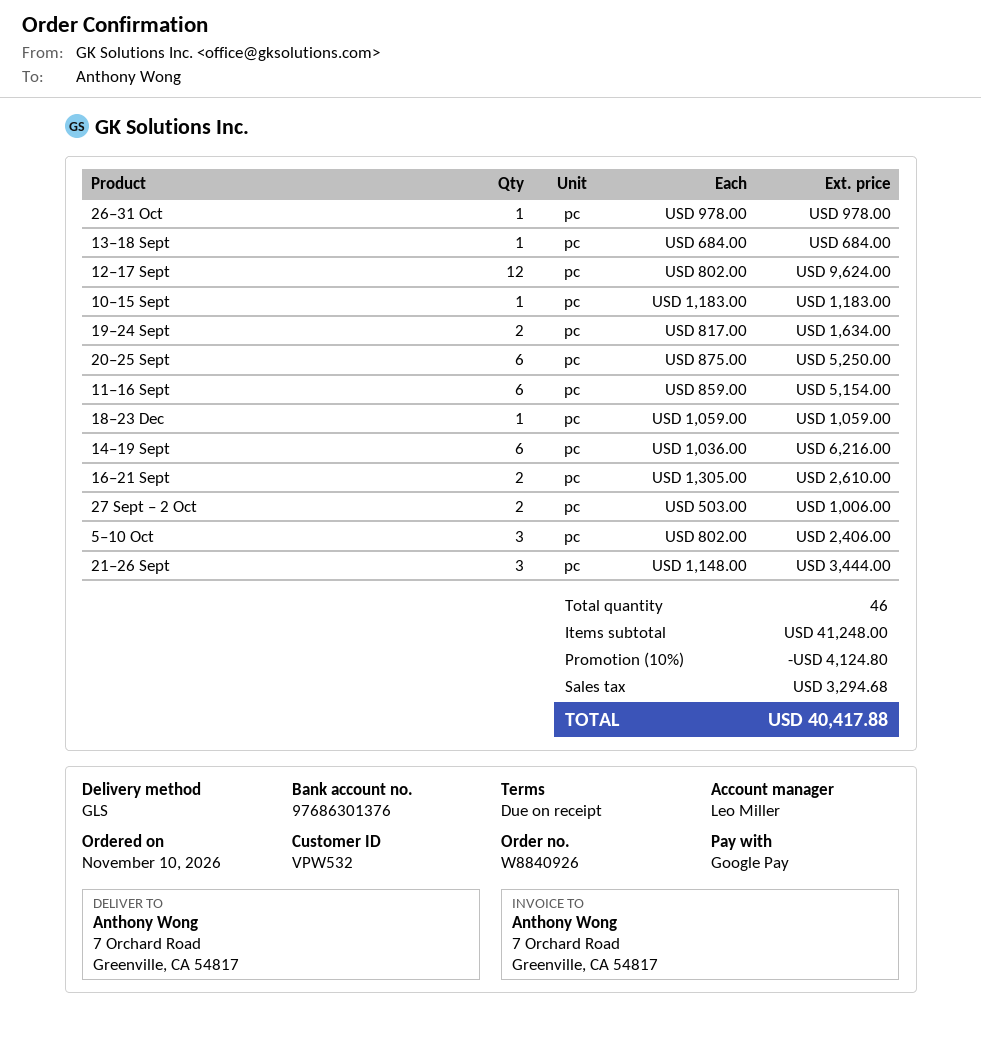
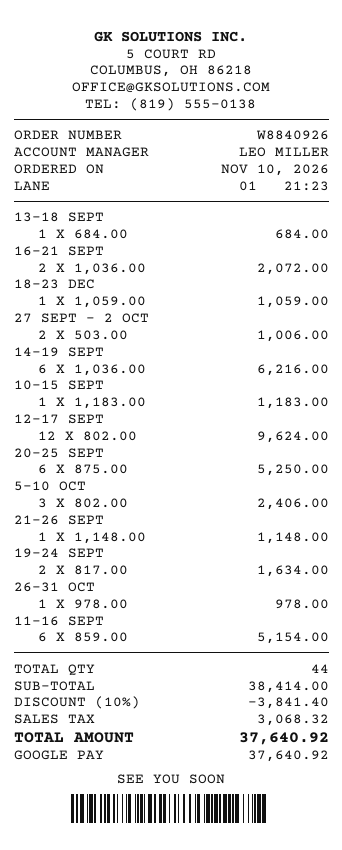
16–21 Sept: 2 x 1305.00 = 2610.00 -> 2 x 1036.00 = 2072.00
21–26 Sept: 3 x 1148.00 = 3444.00 -> 1 x 1148.00 = 1148.00
total quantity: 46 -> 44
subtotal: 41248.00 -> 38414.00
discount: 10% = 4124.80 -> 10% = 3841.40
tax: 3294.68 -> 3068.32
total: 40417.88 -> 37640.92

